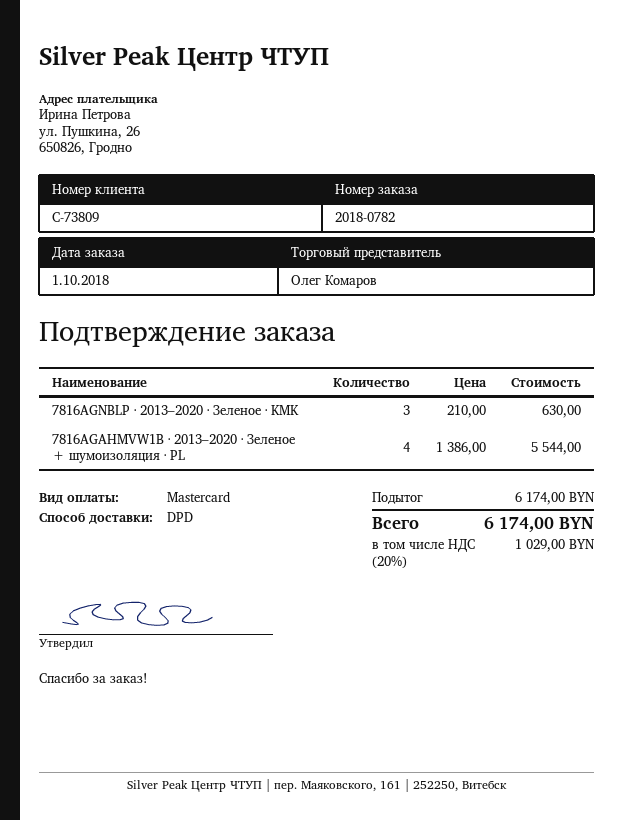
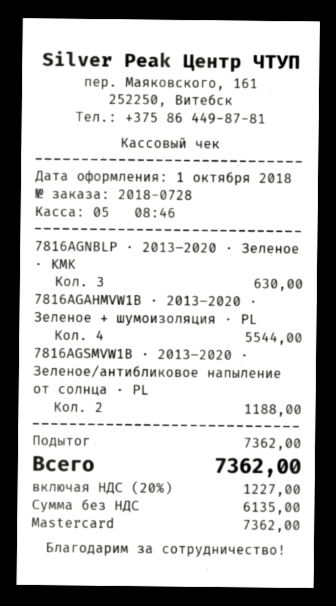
order number: 2018-0782 -> 2018-0728
7816AGSMVW1B · 2013–2020 · Зеленое/антибликовое напыление от солнца · PL: none -> 2 for 1188.00
subtotal: 6174.00 -> 7362.00
tax: 20% = 1029.00 -> 20% = 1227.00
total: 6174.00 -> 7362.00

